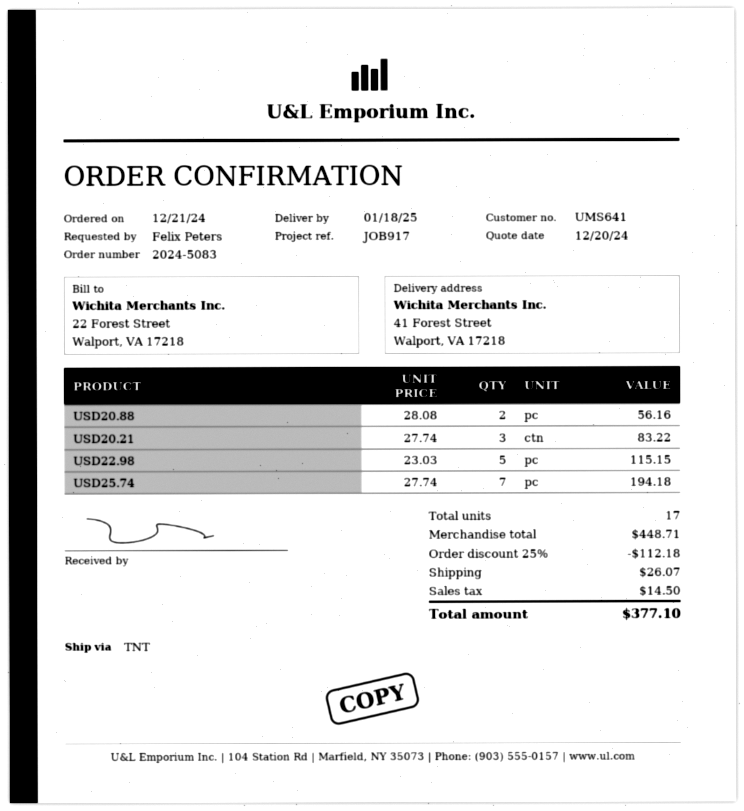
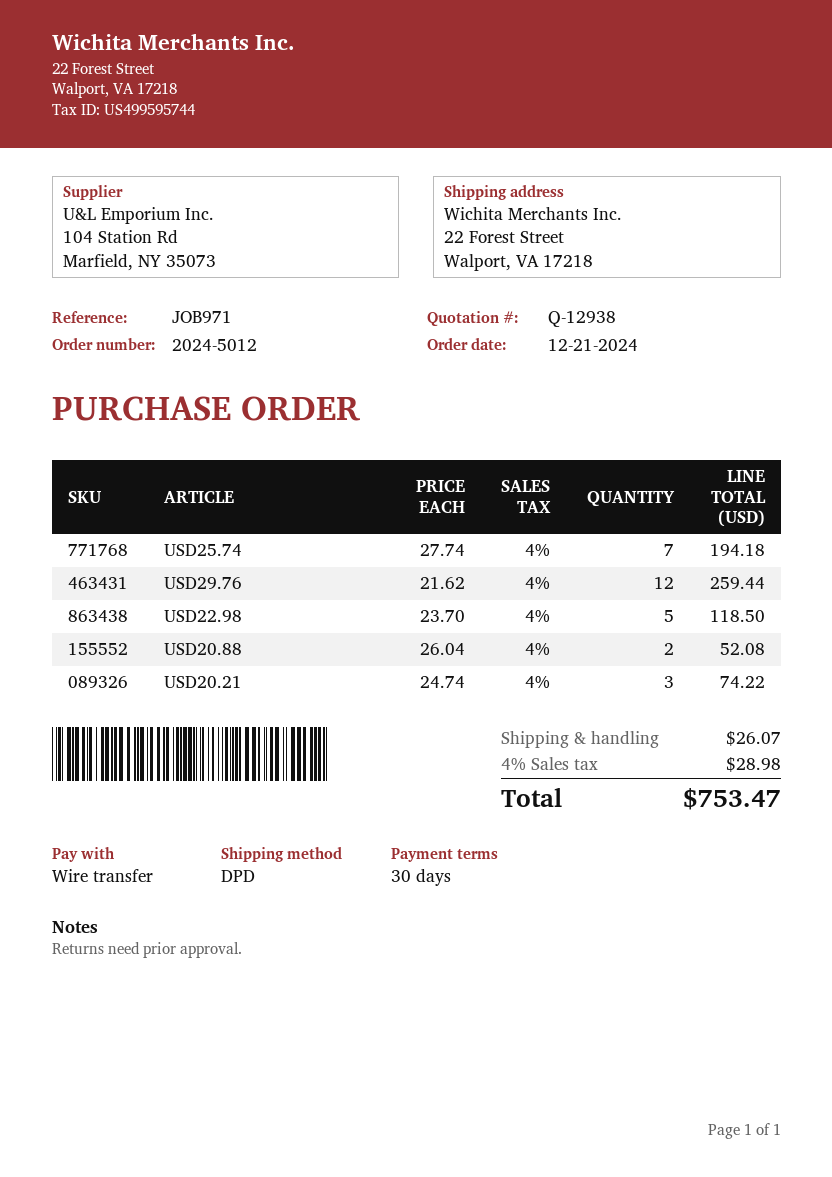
order number: 2024-5083 -> 2024-5012
reference: JOB917 -> JOB971
shipping method: TNT -> DPD
ship to: 41 Forest Street, Walport, VA 17218 -> 22 Forest Street, Walport, VA 17218
USD20.88: 2 x 28.08 = 56.16 -> 2 x 26.04 = 52.08
USD20.21: 3 x 27.74 = 83.22 -> 3 x 24.74 = 74.22
USD22.98: 5 x 23.03 = 115.15 -> 5 x 23.70 = 118.50
USD29.76: none -> 12 x 21.62 = 259.44
discount: 25% = 112.18 -> none
tax: 14.50 -> 28.98
total: 377.10 -> 753.47

